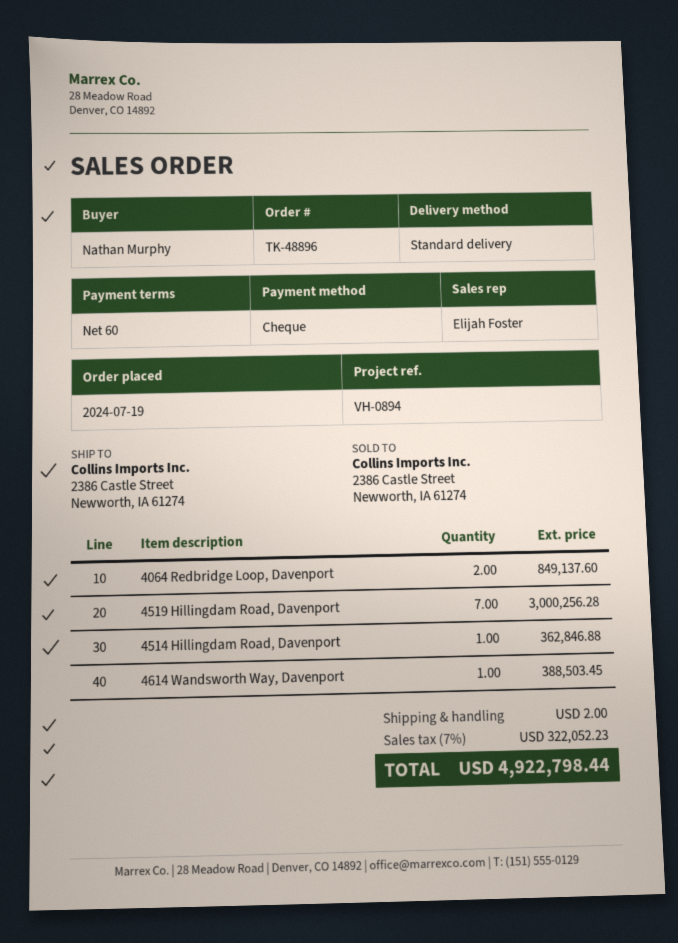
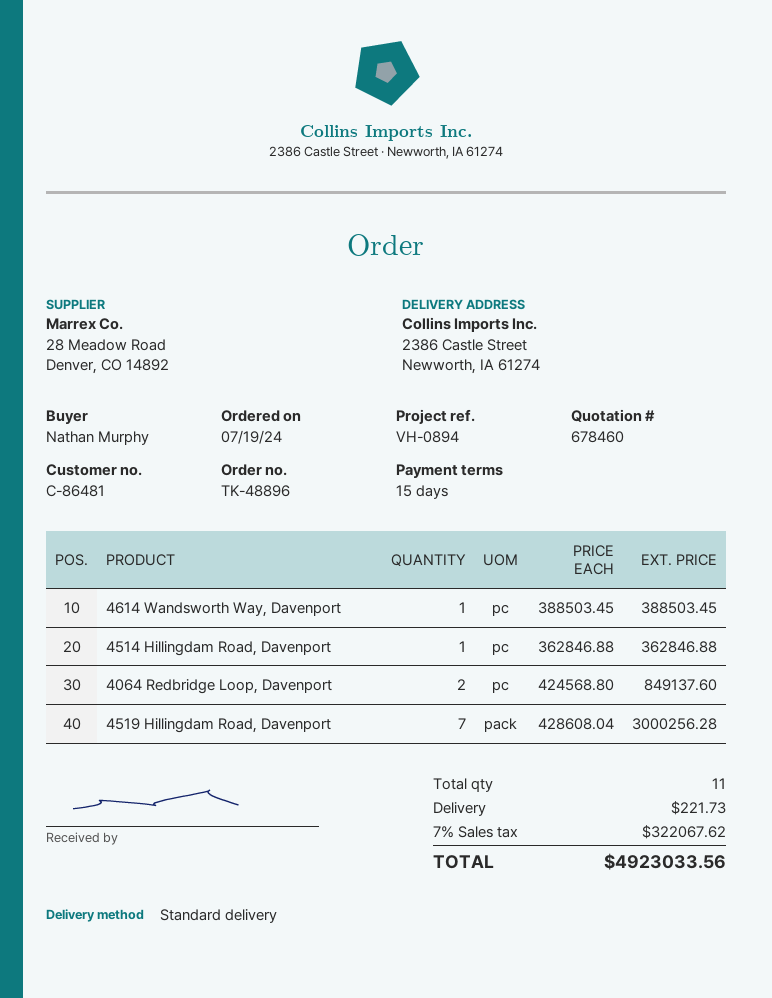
payment terms: 60 days -> 15 days
shipping: 2.00 -> 221.73
tax: 7% = 322052.23 -> 7% = 322067.62
total: 4922798.44 -> 4923033.56

